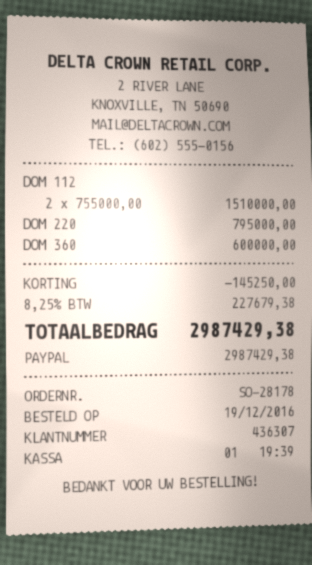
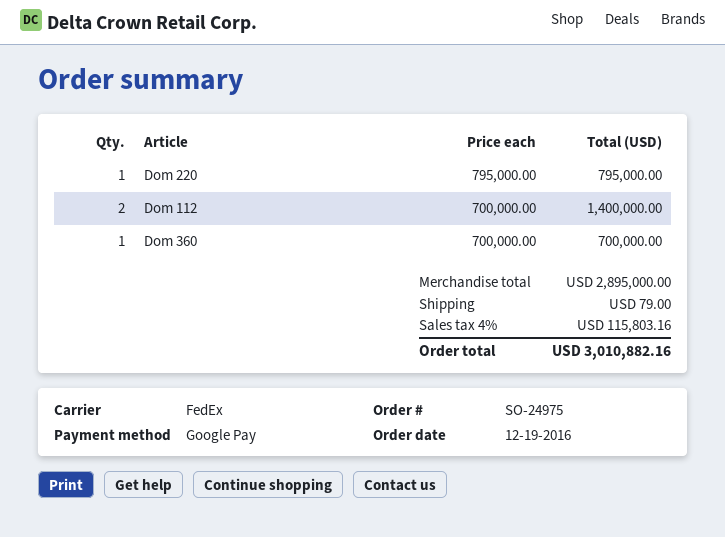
order number: SO-28178 -> SO-24975
payment method: PayPal -> Google Pay
DOM 112: 2 x 755000.00 = 1510000.00 -> 2 x 700000.00 = 1400000.00
DOM 360: 1 x 600000.00 = 600000.00 -> 1 x 700000.00 = 700000.00
discount: 145250.00 -> none
shipping: none -> 79.00
tax: 8.25% = 227679.38 -> 4% = 115803.16
total: 2987429.38 -> 3010882.16

